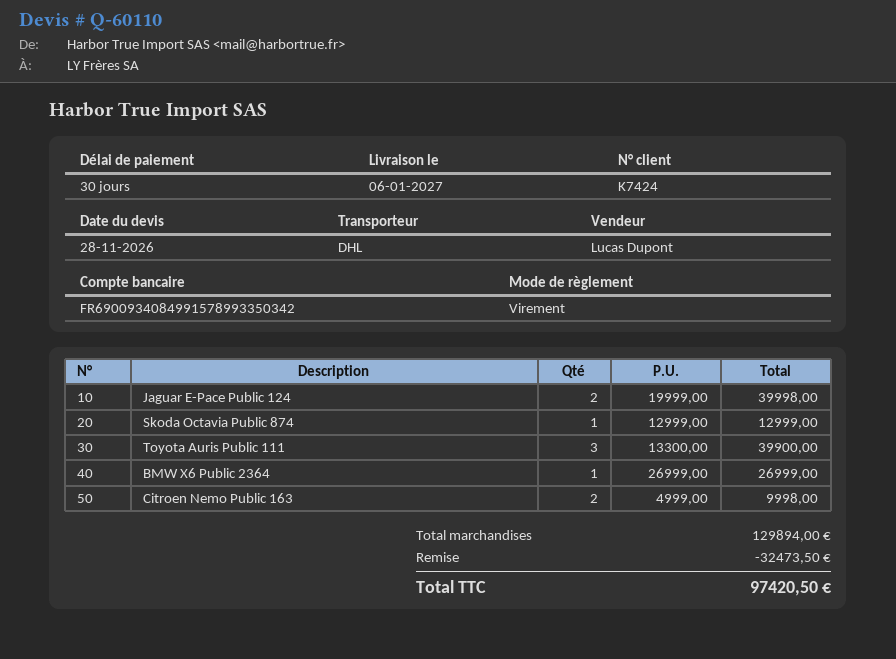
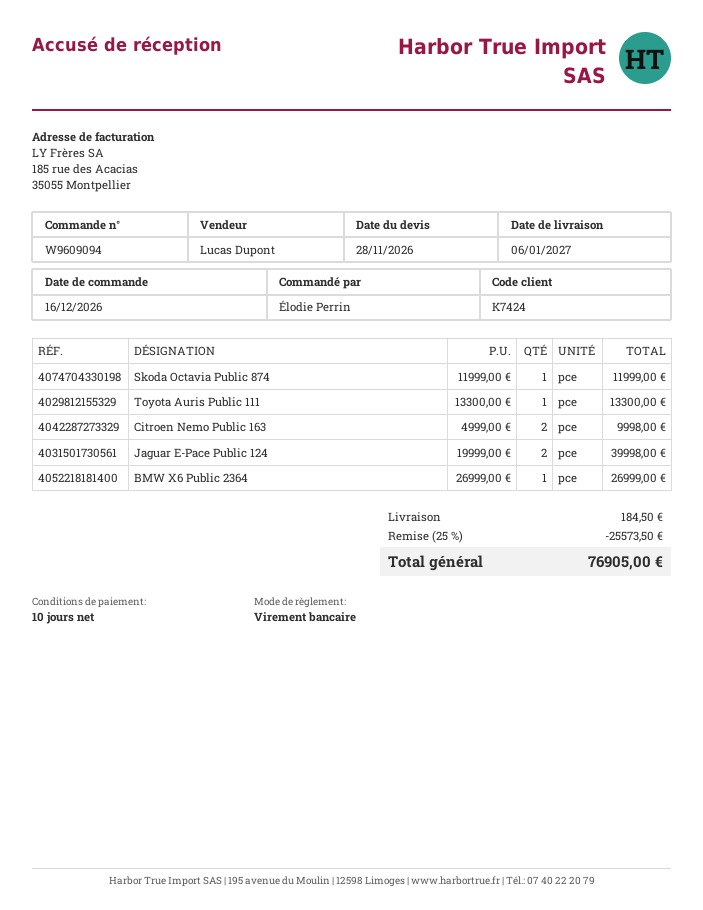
payment terms: 30 days -> 10 days
Skoda Octavia Public 874: 1 x 12999.00 = 12999.00 -> 1 x 11999.00 = 11999.00
Toyota Auris Public 111: 3 x 13300.00 = 39900.00 -> 1 x 13300.00 = 13300.00
discount: 32473.50 -> 25573.50
shipping: none -> 184.50
total: 97420.50 -> 76905.00

